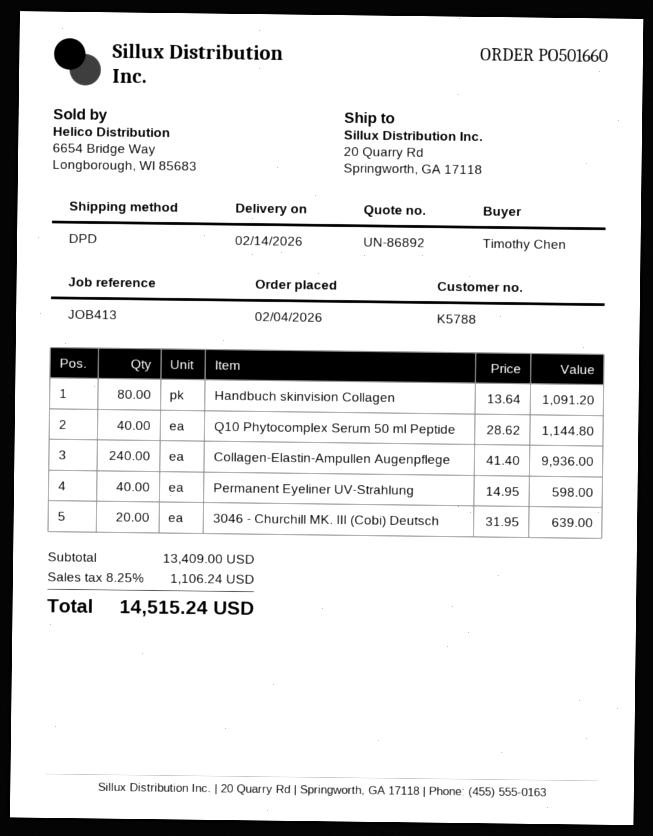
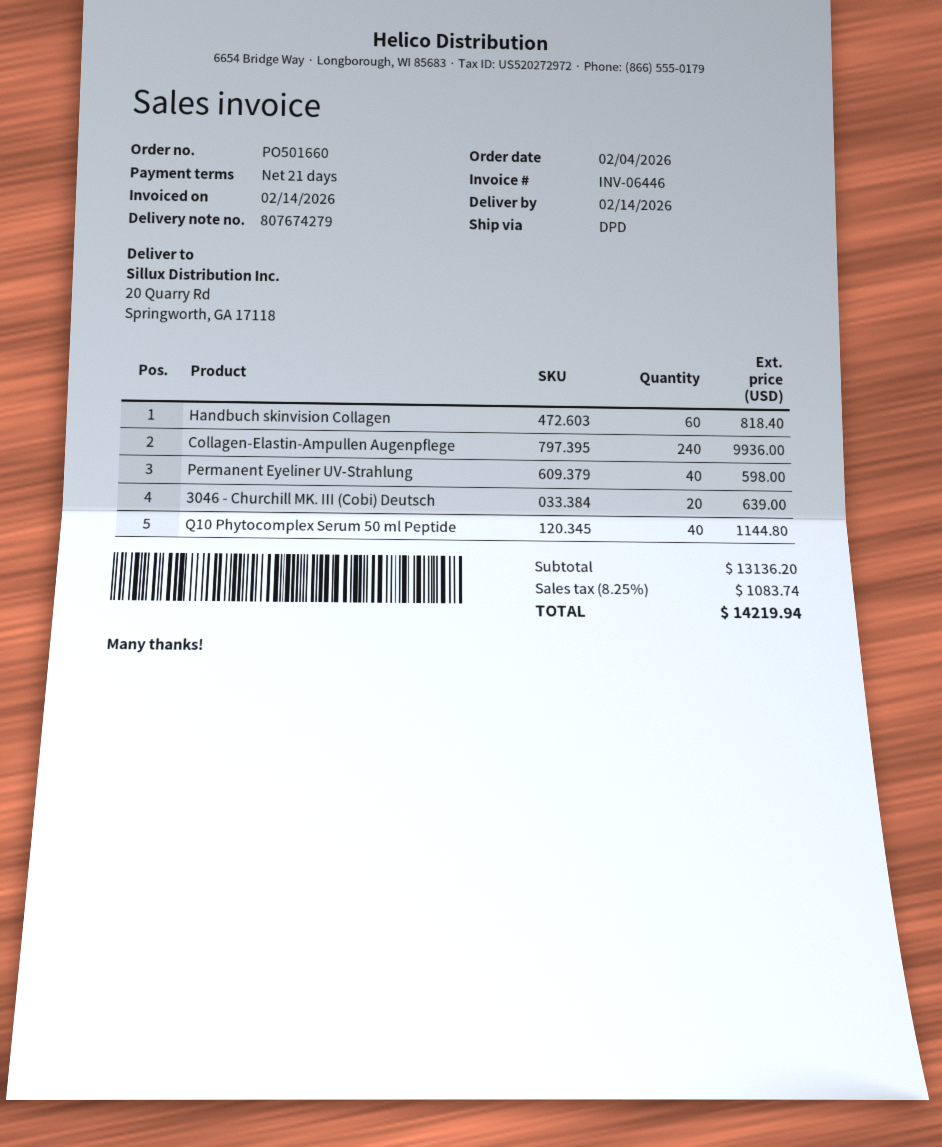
Handbuch skinvision Collagen: 80 for 1091.20 -> 60 for 818.40
subtotal: 13409.00 -> 13136.20
tax: 8.25% = 1106.24 -> 8.25% = 1083.74
total: 14515.24 -> 14219.94

